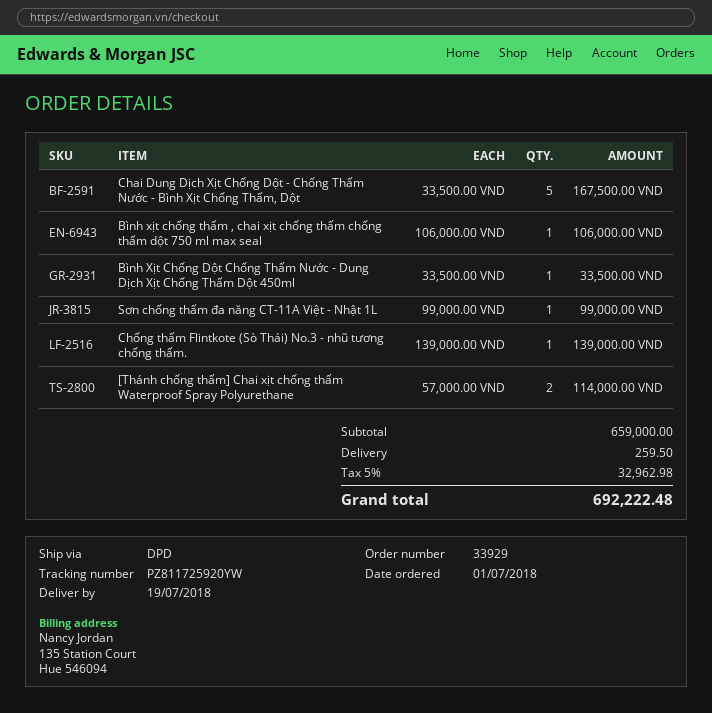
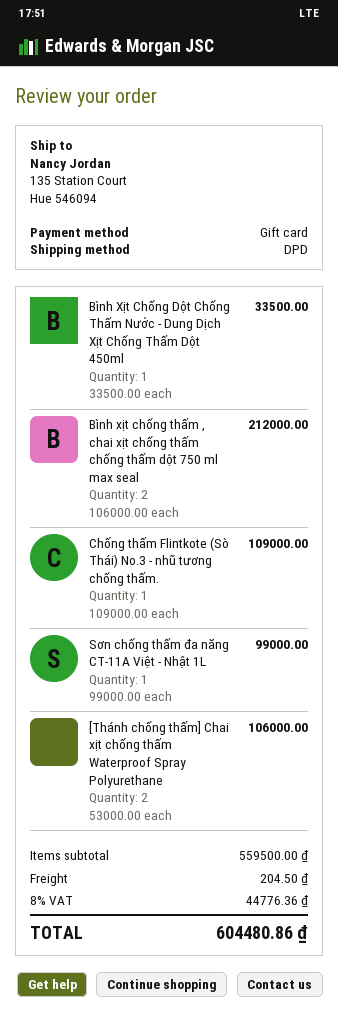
Chai Dung Dịch Xịt Chống Dột - Chống Thấm Nước - Bình Xịt Chống Thấm, Dột: 5 x 33500.00 = 167500.00 -> none
Bình xịt chống thấm , chai xịt chống thấm chống thấm dột 750 ml max seal: 1 x 106000.00 = 106000.00 -> 2 x 106000.00 = 212000.00
Chống thấm Flintkote (Sò Thái) No.3 - nhũ tương chống thấm.: 1 x 139000.00 = 139000.00 -> 1 x 109000.00 = 109000.00
[Thánh chống thấm] Chai xịt chống thấm Waterproof Spray Polyurethane: 2 x 57000.00 = 114000.00 -> 2 x 53000.00 = 106000.00
subtotal: 659000.00 -> 559500.00
shipping: 259.50 -> 204.50
tax: 5% = 32962.98 -> 8% = 44776.36
total: 692222.48 -> 604480.86

